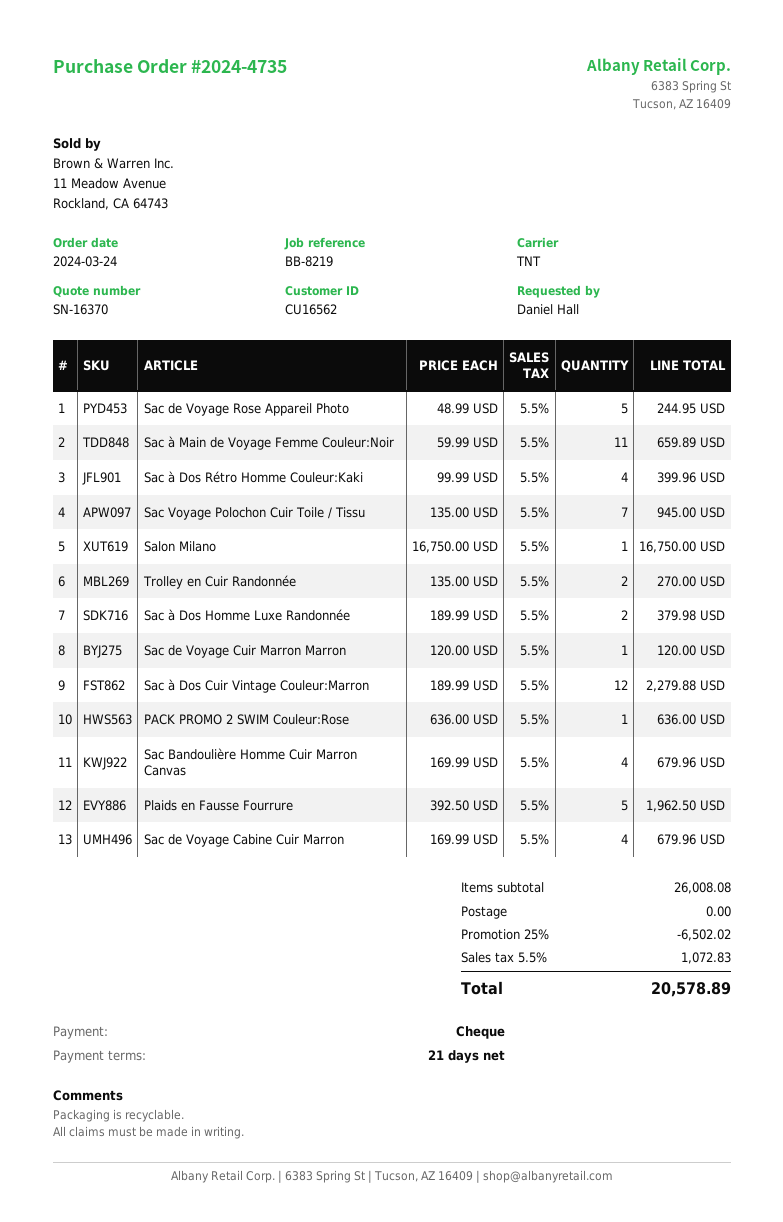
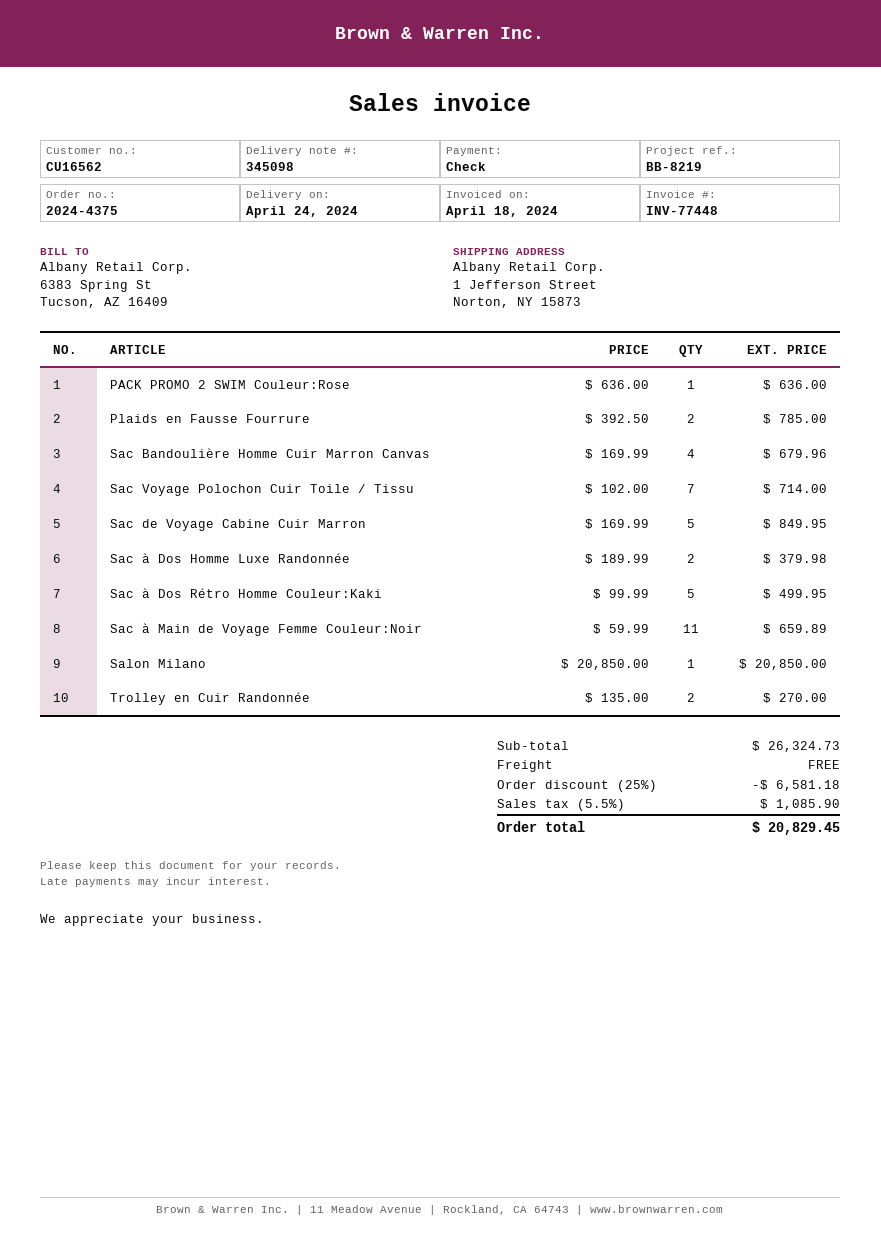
order number: 2024-4735 -> 2024-4375
Sac de Voyage Rose Appareil Photo: 5 x 48.99 = 244.95 -> none
Sac à Dos Rétro Homme Couleur:Kaki: 4 x 99.99 = 399.96 -> 5 x 99.99 = 499.95
Sac Voyage Polochon Cuir Toile / Tissu: 7 x 135.00 = 945.00 -> 7 x 102.00 = 714.00
Salon Milano: 1 x 16750.00 = 16750.00 -> 1 x 20850.00 = 20850.00
Sac de Voyage Cuir Marron Marron: 1 x 120.00 = 120.00 -> none
Sac à Dos Cuir Vintage Couleur:Marron: 12 x 189.99 = 2279.88 -> none
Plaids en Fausse Fourrure: 5 x 392.50 = 1962.50 -> 2 x 392.50 = 785.00
Sac de Voyage Cabine Cuir Marron: 4 x 169.99 = 679.96 -> 5 x 169.99 = 849.95
subtotal: 26008.08 -> 26324.73
discount: 25% = 6502.02 -> 25% = 6581.18
tax: 5.5% = 1072.83 -> 5.5% = 1085.90
total: 20578.89 -> 20829.45

